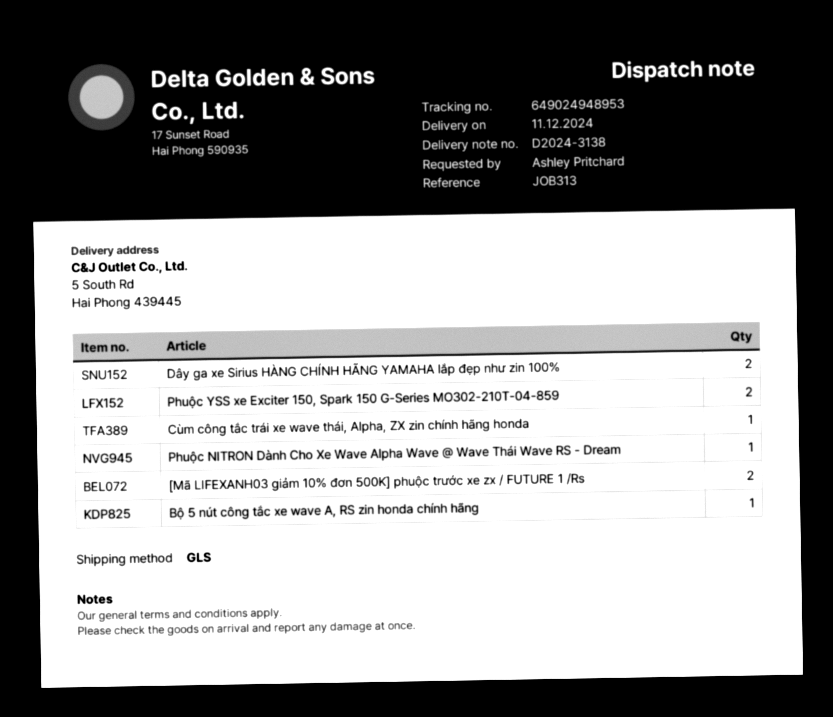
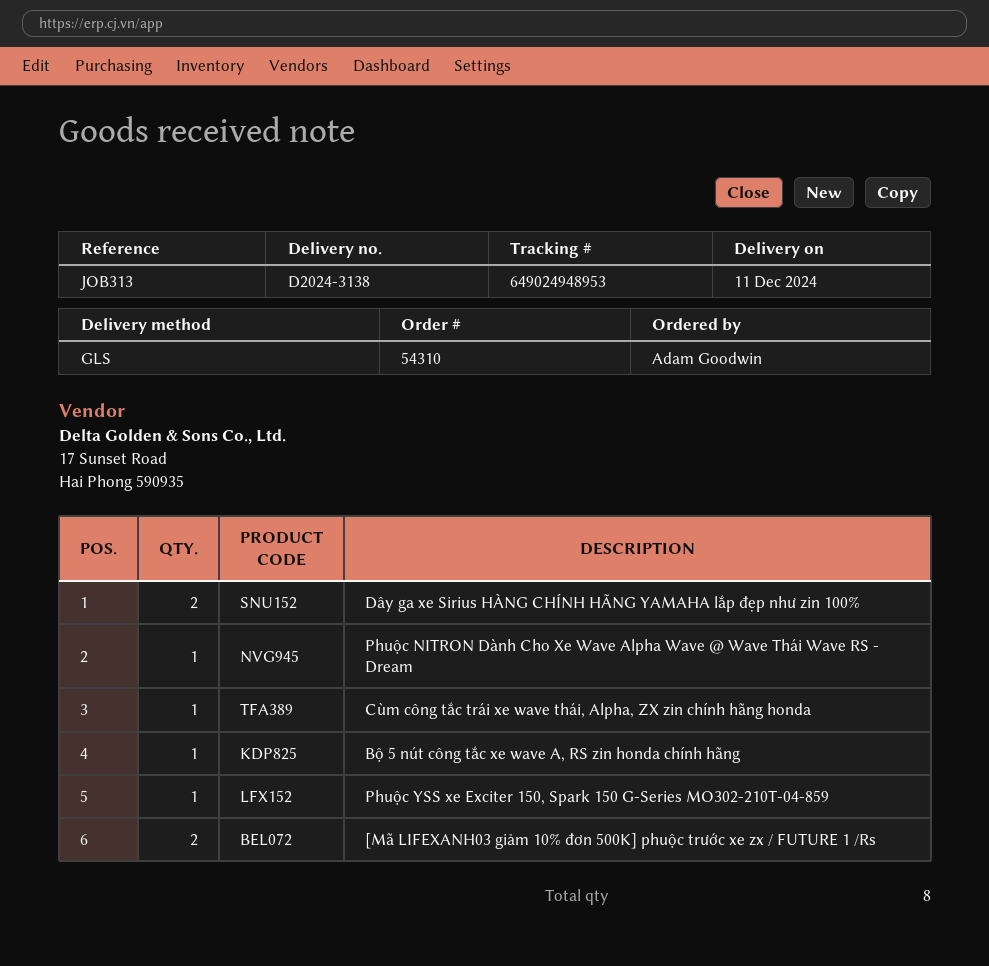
ordered by: Ashley Pritchard -> Adam Goodwin
Phuộc YSS xe Exciter 150, Spark 150 G-Series MO302-210T-04-859: 2 -> 1

